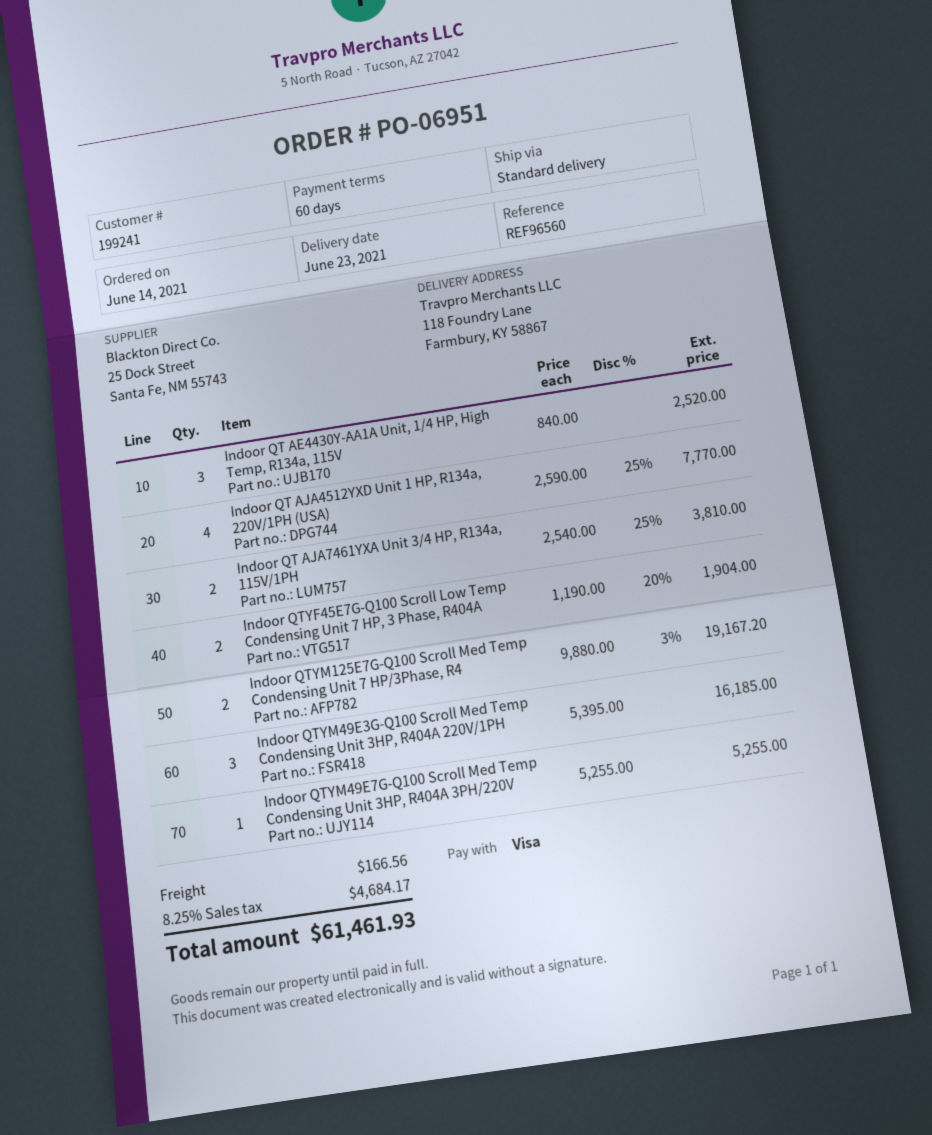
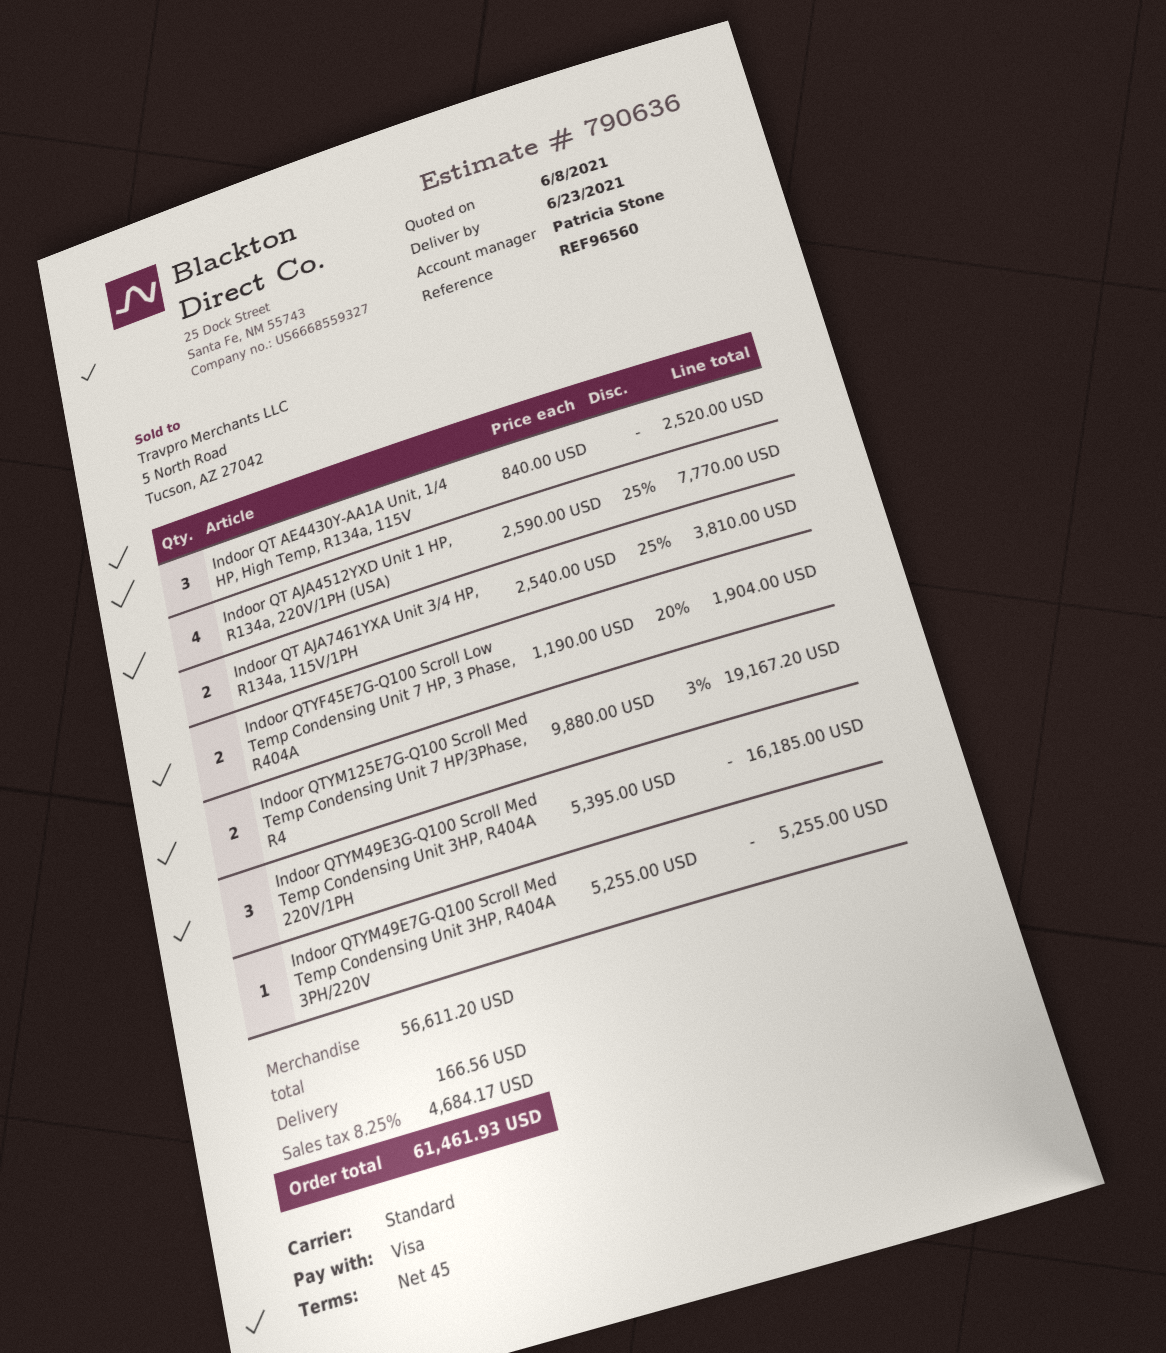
payment terms: 60 days -> 45 days

